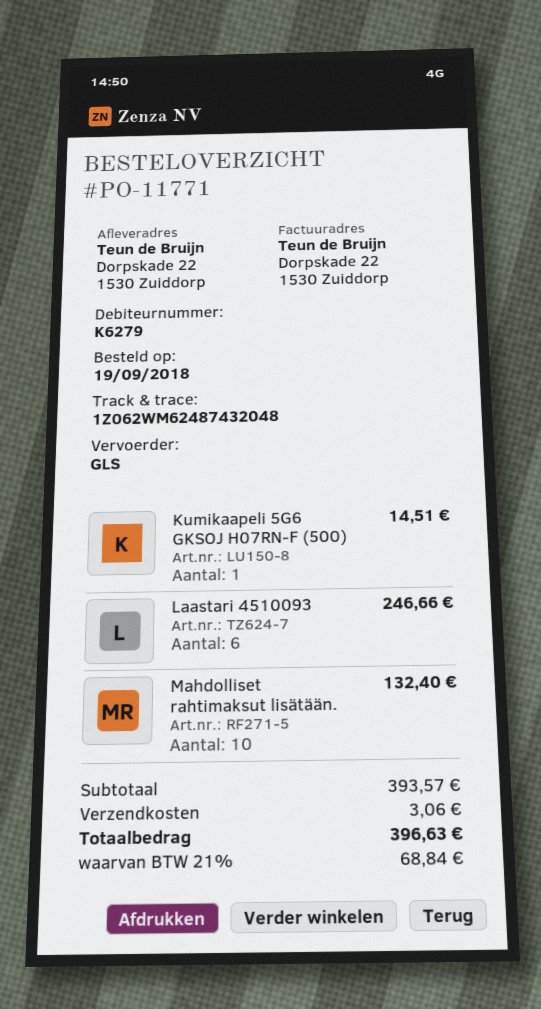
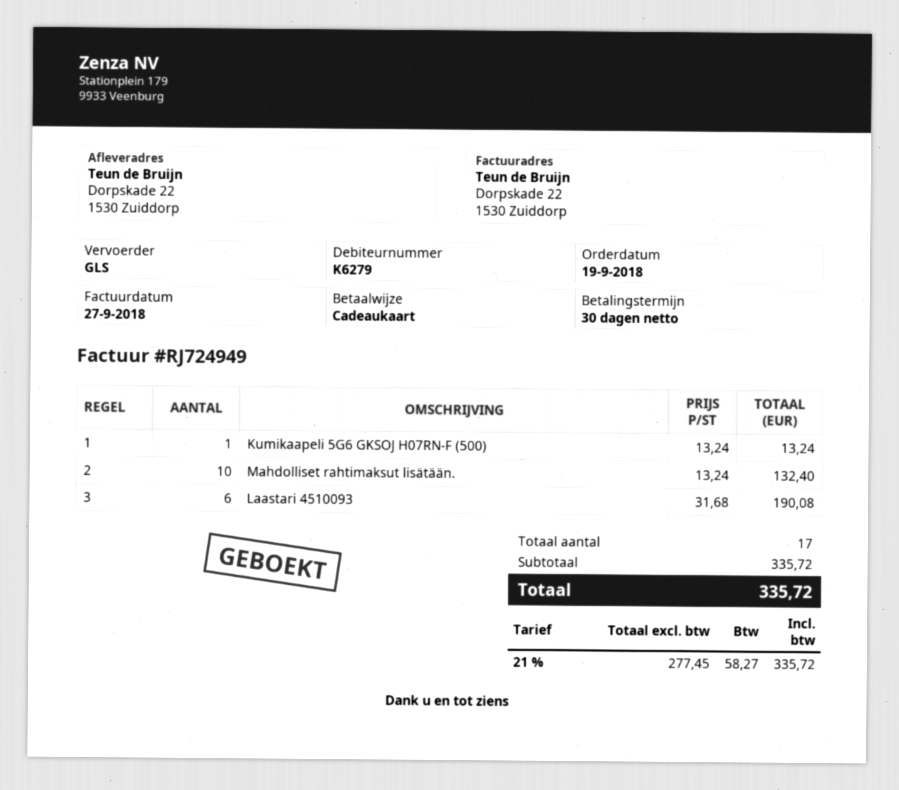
Kumikaapeli 5G6 GKSOJ H07RN-F (500): 1 for 14.51 -> 1 for 13.24
Laastari 4510093: 6 for 246.66 -> 6 for 190.08
subtotal: 393.57 -> 335.72
shipping: 3.06 -> none
tax: 21% = 68.84 -> 21% = 58.27
total: 396.63 -> 335.72

